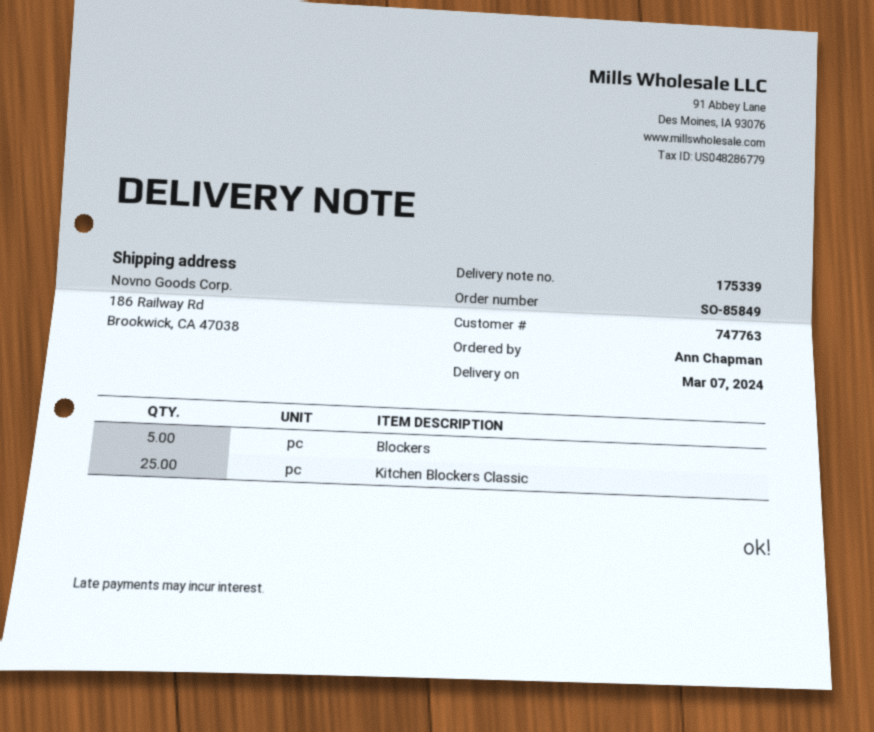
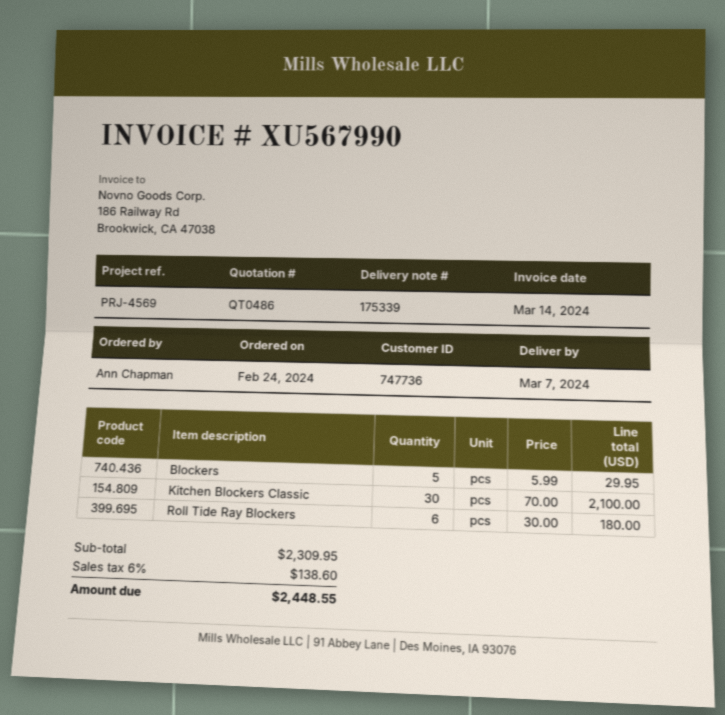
customer number: 747763 -> 747736
Kitchen Blockers Classic: 25 -> 30
Roll Tide Ray Blockers: none -> 6

